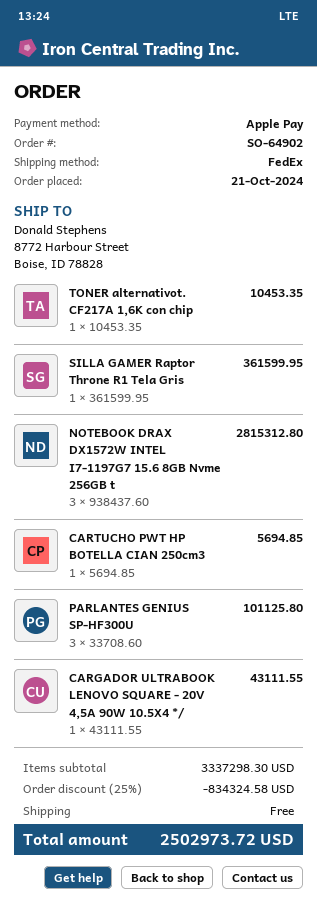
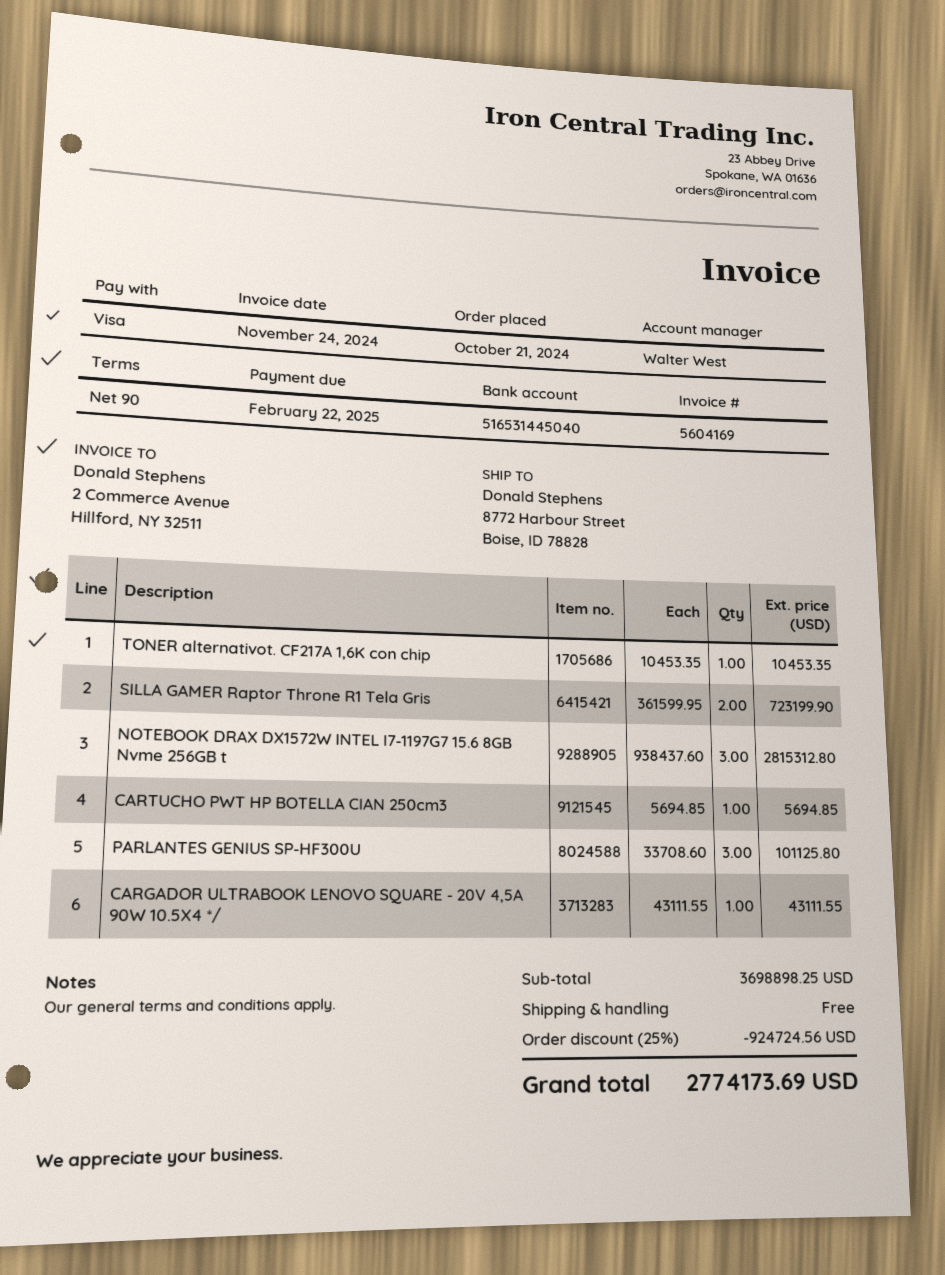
payment method: Apple Pay -> Visa
SILLA GAMER Raptor Throne R1 Tela Gris: 1 x 361599.95 = 361599.95 -> 2 x 361599.95 = 723199.90
subtotal: 3337298.30 -> 3698898.25
discount: 25% = 834324.58 -> 25% = 924724.56
total: 2502973.72 -> 2774173.69

